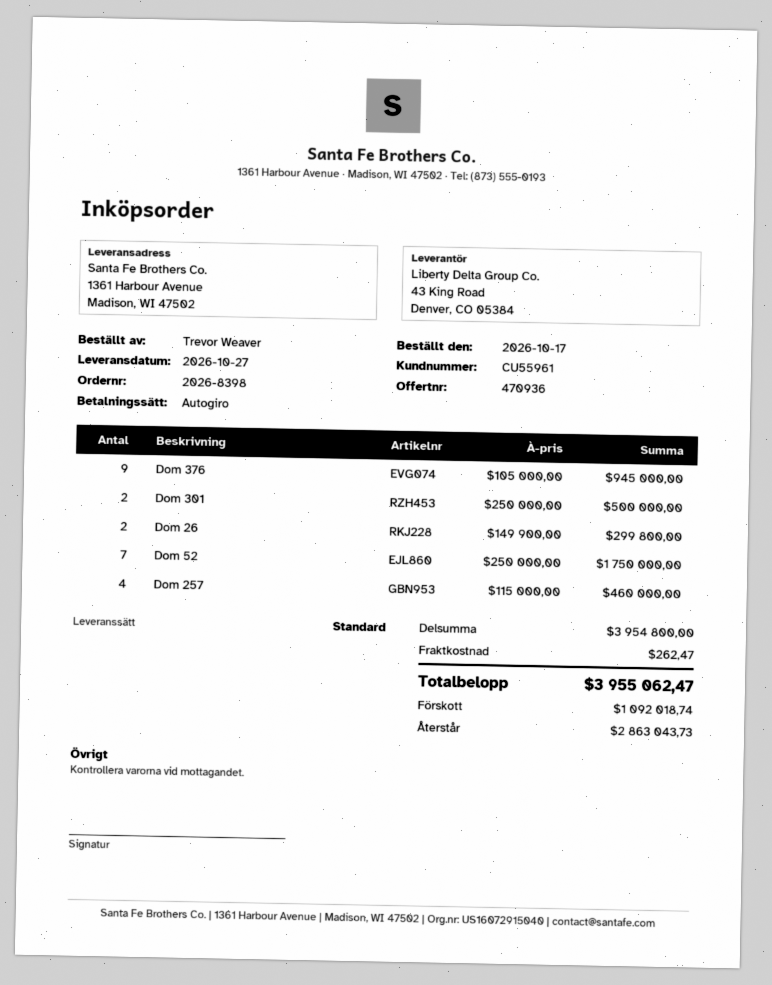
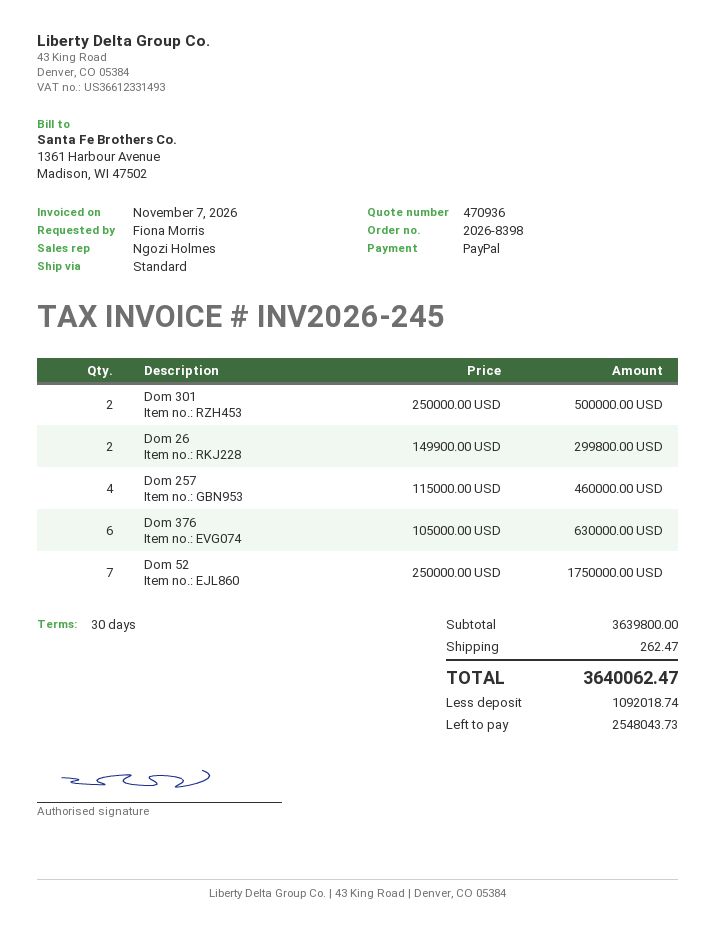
ordered by: Trevor Weaver -> Fiona Morris
payment method: direct debit -> PayPal
Dom 376: 9 x 105000.00 = 945000.00 -> 6 x 105000.00 = 630000.00
subtotal: 3954800.00 -> 3639800.00
total: 3955062.47 -> 3640062.47
balance: 2863043.73 -> 2548043.73

